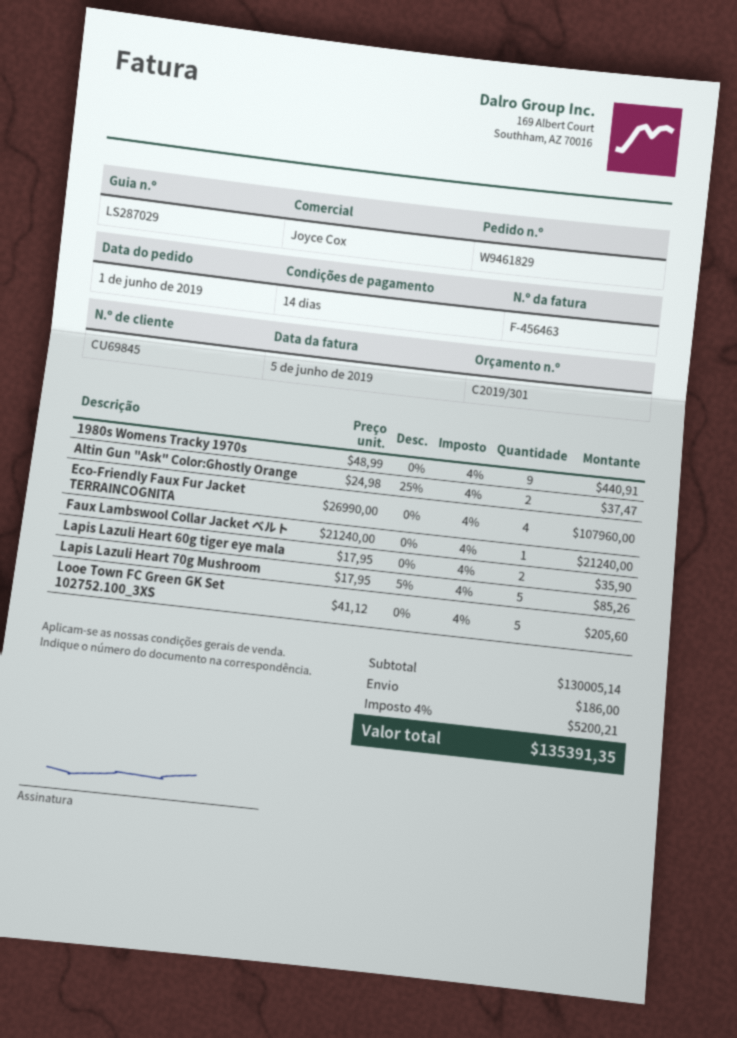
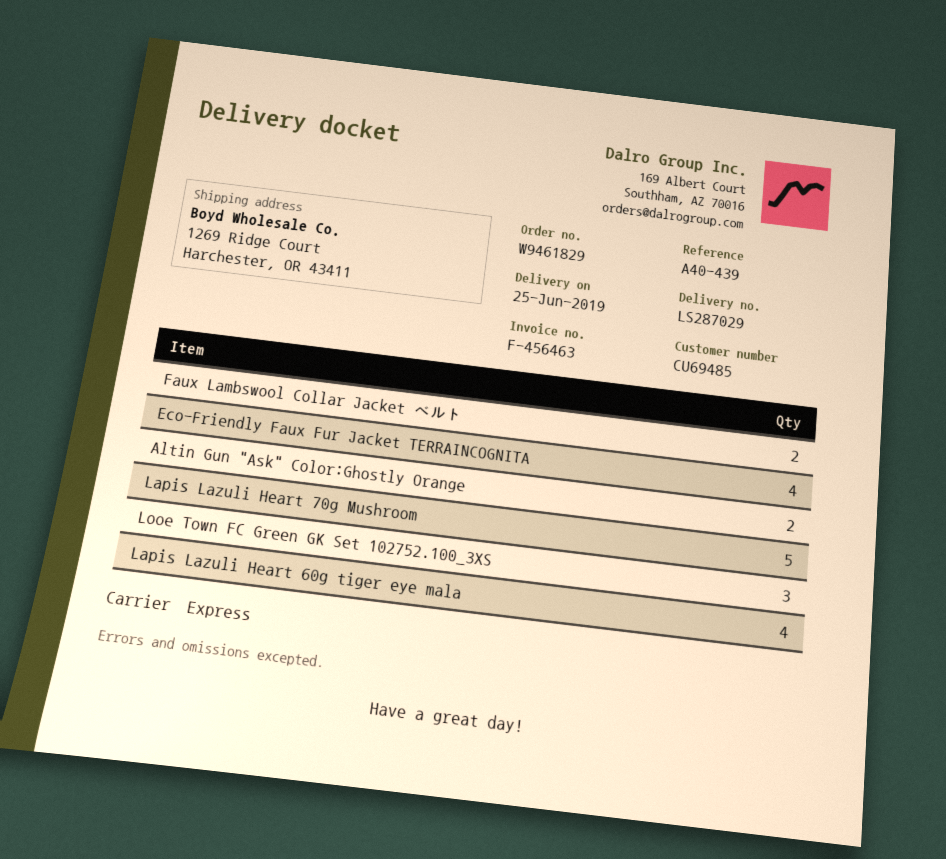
customer number: CU69845 -> CU69485
1980s Womens Tracky 1970s: 9 -> none
Faux Lambswool Collar Jacket ベルト: 1 -> 2
Lapis Lazuli Heart 60g tiger eye mala: 2 -> 4
Looe Town FC Green GK Set 102752.100_3XS: 5 -> 3

